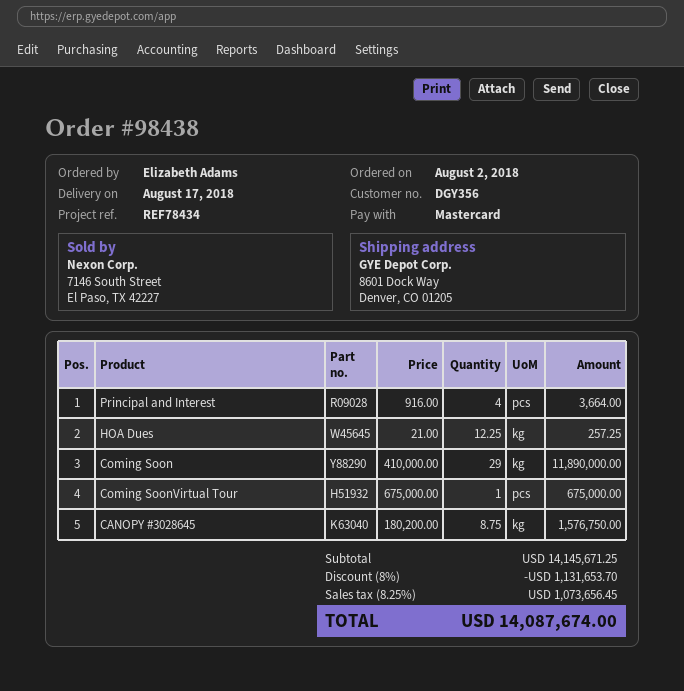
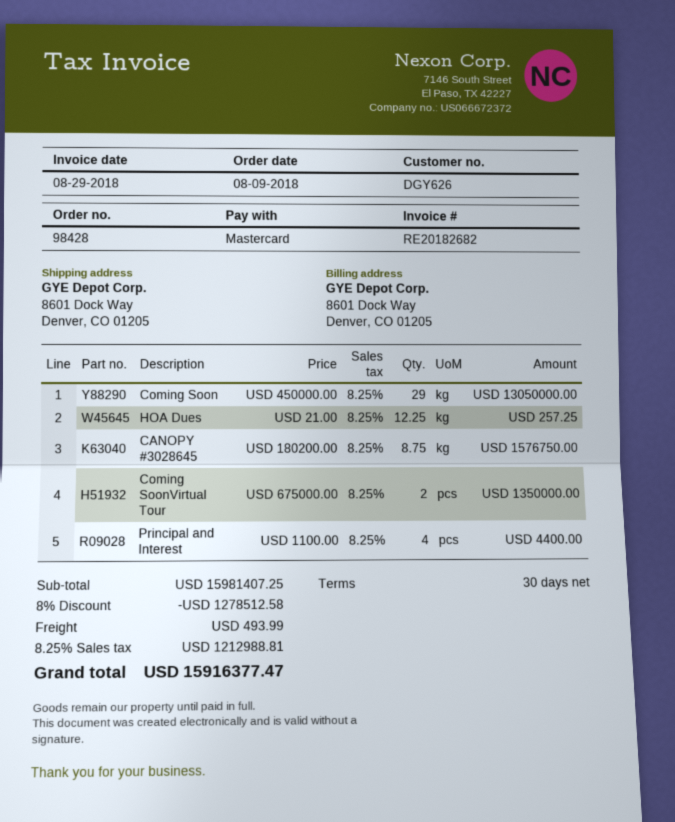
order number: 98438 -> 98428
order date: 2018-08-02 -> 2018-08-09
customer number: DGY356 -> DGY626
Principal and Interest: 4 x 916.00 = 3664.00 -> 4 x 1100.00 = 4400.00
Coming Soon: 29 x 410000.00 = 11890000.00 -> 29 x 450000.00 = 13050000.00
Coming SoonVirtual Tour: 1 x 675000.00 = 675000.00 -> 2 x 675000.00 = 1350000.00
subtotal: 14145671.25 -> 15981407.25
discount: 8% = 1131653.70 -> 8% = 1278512.58
shipping: none -> 493.99
tax: 8.25% = 1073656.45 -> 8.25% = 1212988.81
total: 14087674.00 -> 15916377.47

